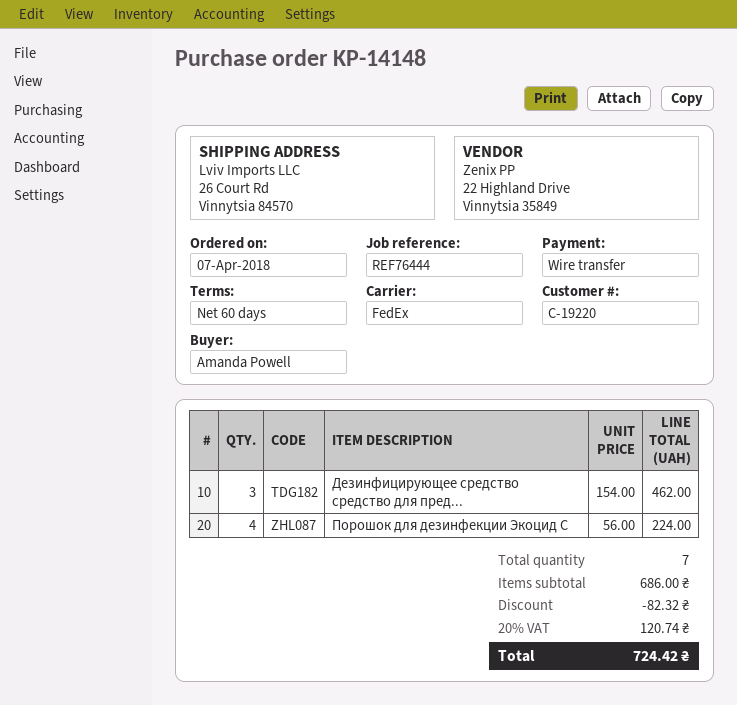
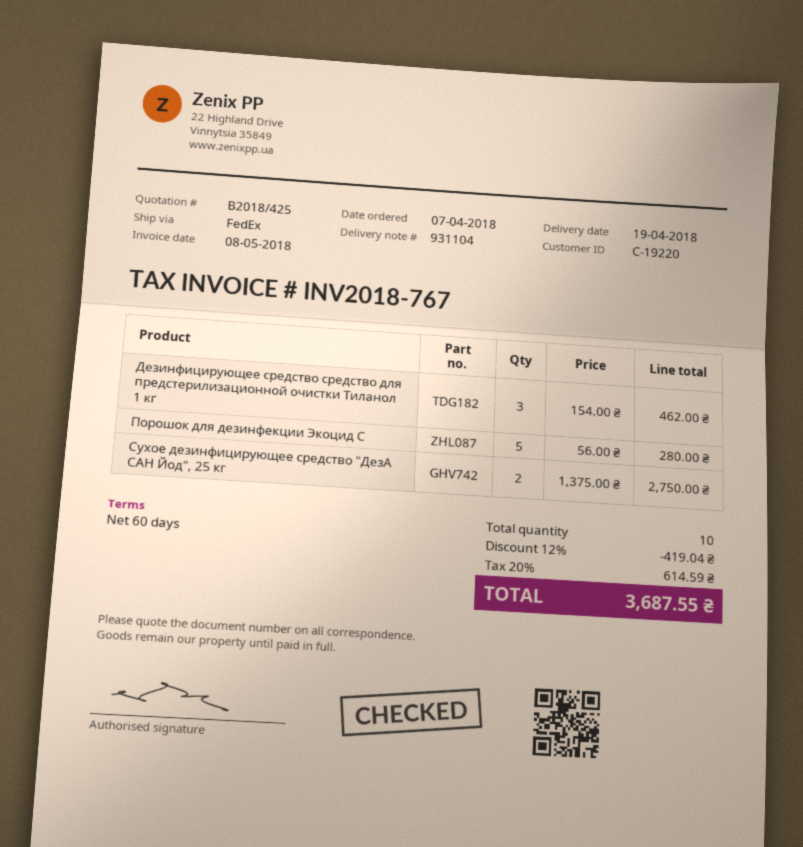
Порошок для дезинфекции Экоцид С: 4 x 56.00 = 224.00 -> 5 x 56.00 = 280.00
Сухое дезинфицирующее средство "ДезА САН Йод", 25 кг: none -> 2 x 1375.00 = 2750.00
total quantity: 7 -> 10
discount: 82.32 -> 419.04
tax: 20% = 120.74 -> 20% = 614.59
total: 724.42 -> 3687.55

